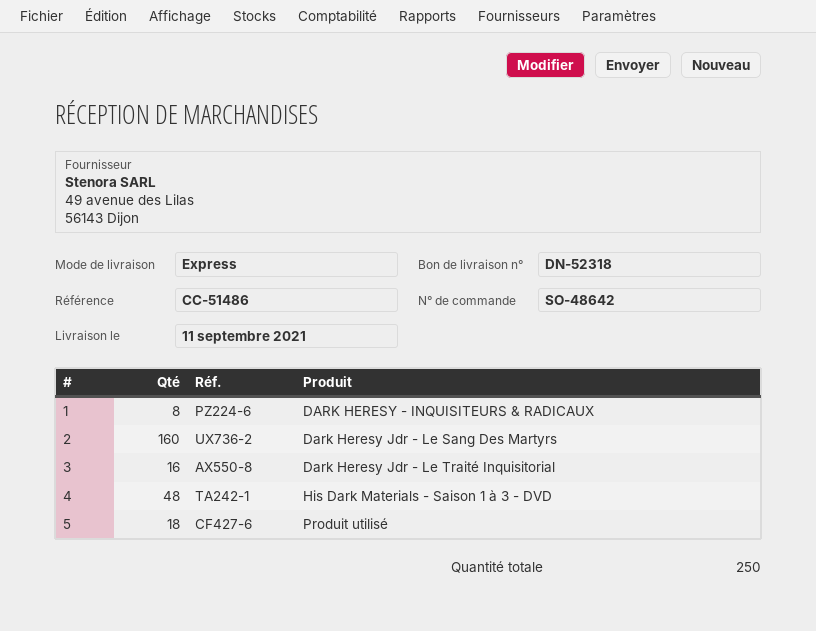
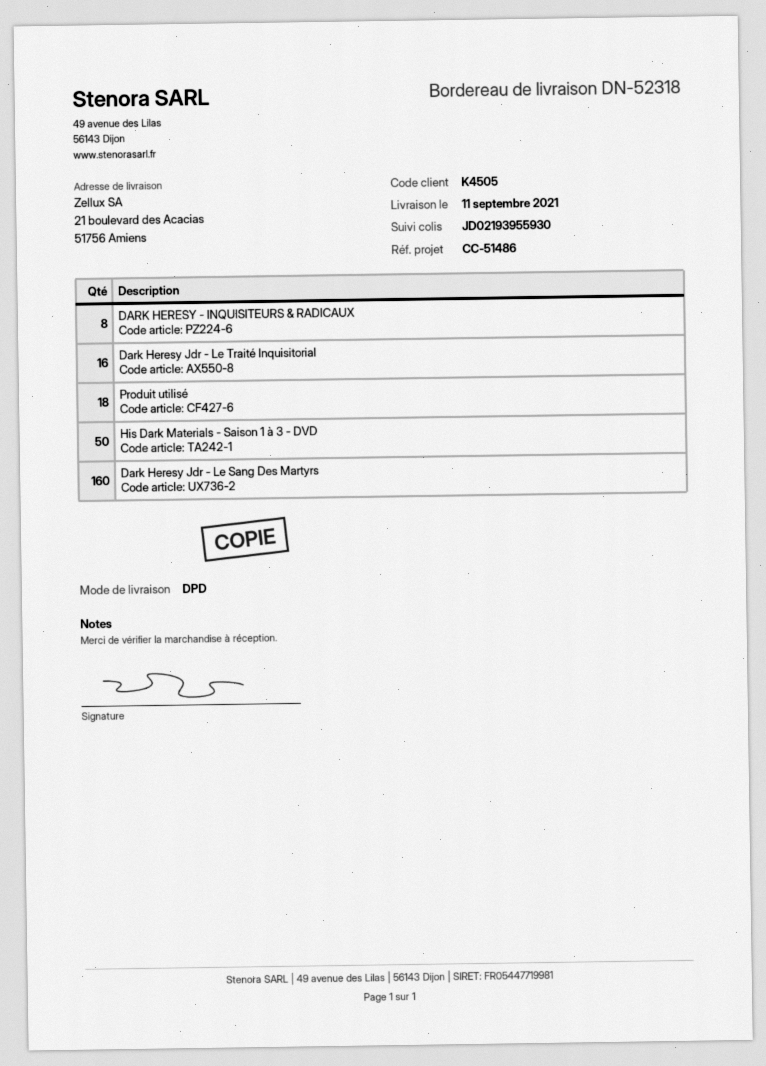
shipping method: express -> DPD
His Dark Materials - Saison 1 à 3 - DVD: 48 -> 50

